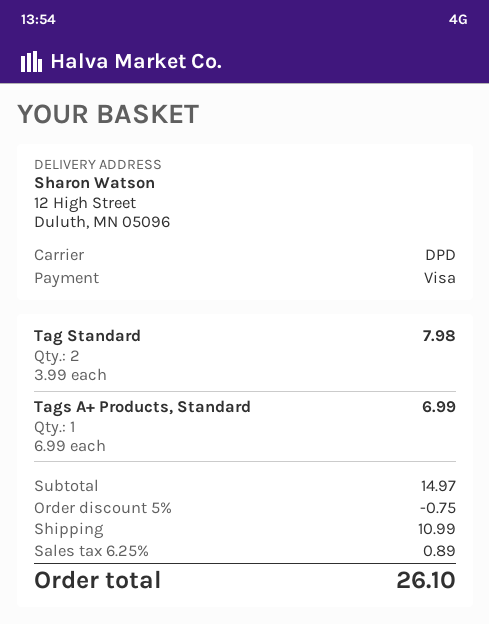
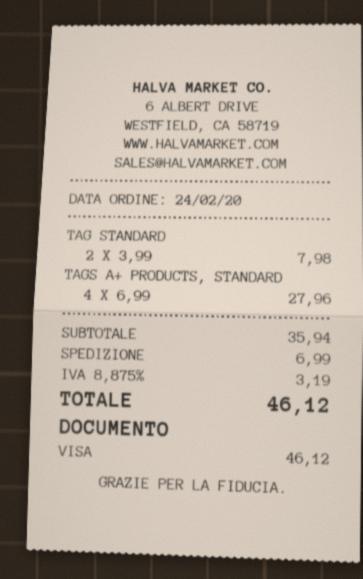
Tags A+ Products, Standard: 1 x 6.99 = 6.99 -> 4 x 6.99 = 27.96
subtotal: 14.97 -> 35.94
discount: 5% = 0.75 -> none
shipping: 10.99 -> 6.99
tax: 6.25% = 0.89 -> 8.875% = 3.19
total: 26.10 -> 46.12

